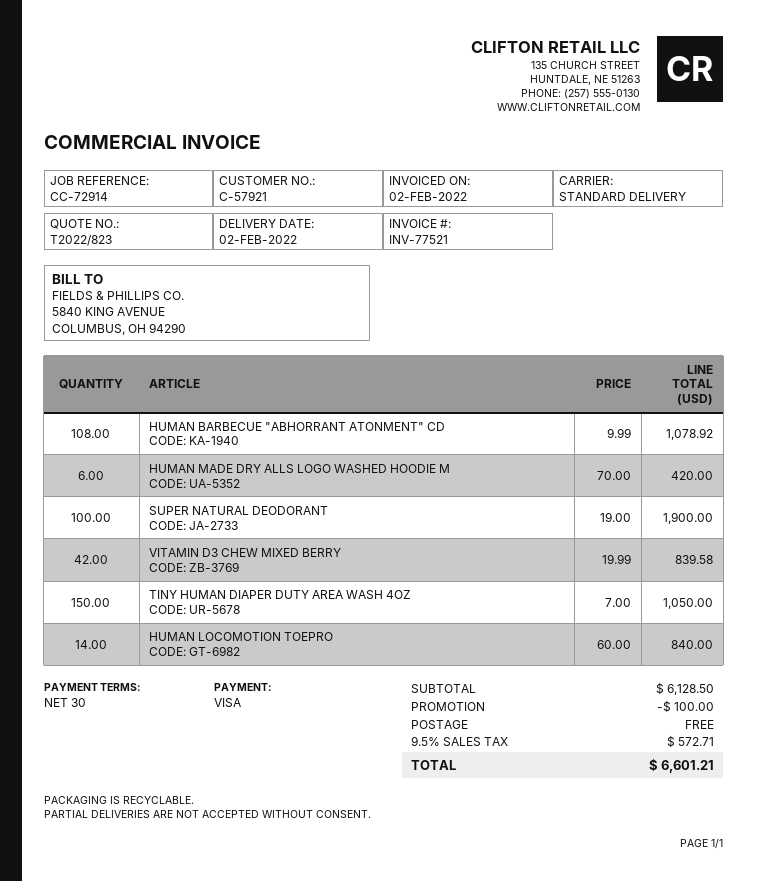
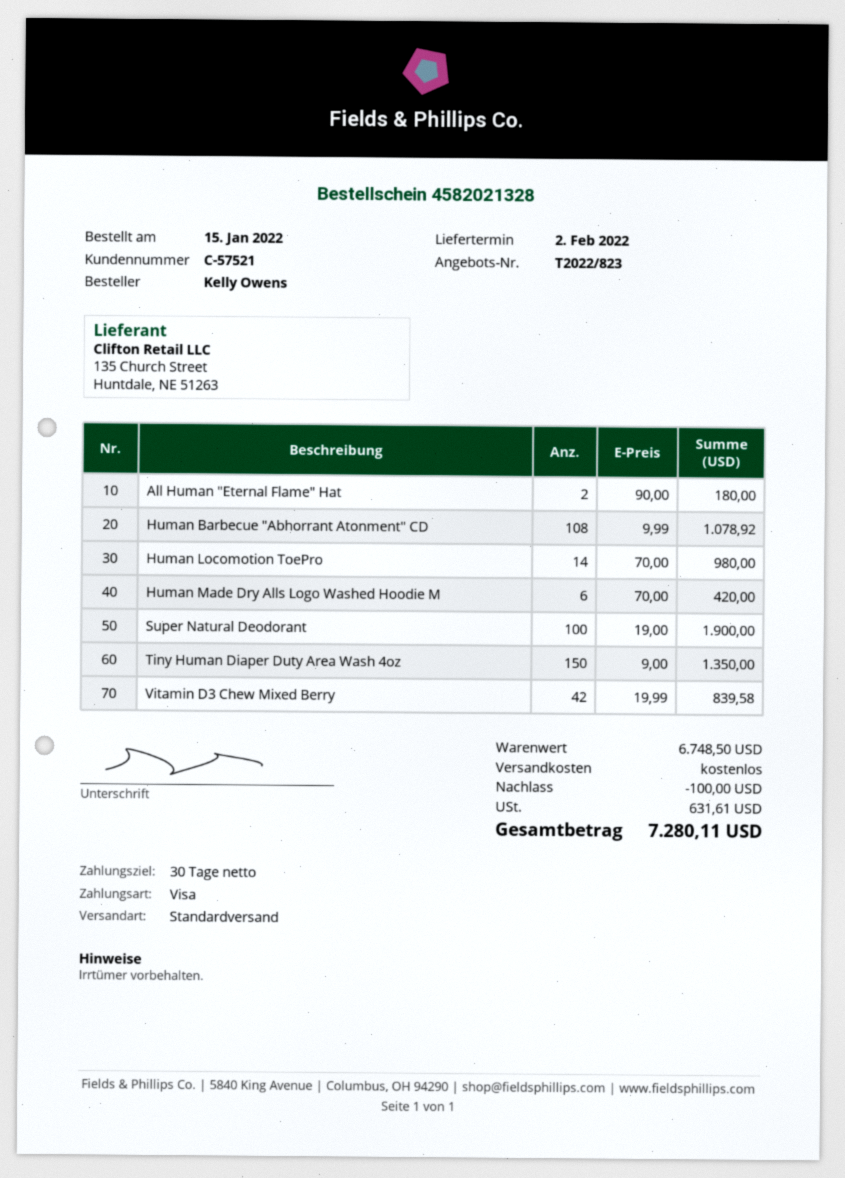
customer number: C-57921 -> C-57521
TINY HUMAN DIAPER DUTY AREA WASH 4OZ: 150 x 7.00 = 1050.00 -> 150 x 9.00 = 1350.00
HUMAN LOCOMOTION TOEPRO: 14 x 60.00 = 840.00 -> 14 x 70.00 = 980.00
All Human "Eternal Flame" Hat: none -> 2 x 90.00 = 180.00
subtotal: 6128.50 -> 6748.50
tax: 572.71 -> 631.61
total: 6601.21 -> 7280.11

